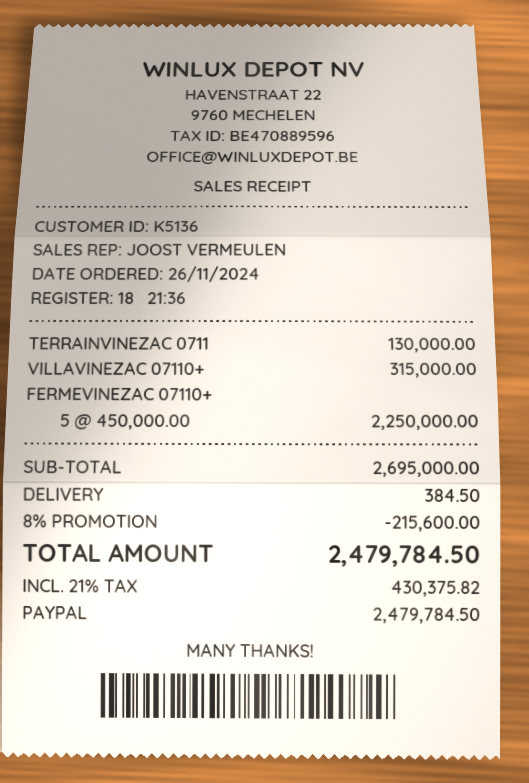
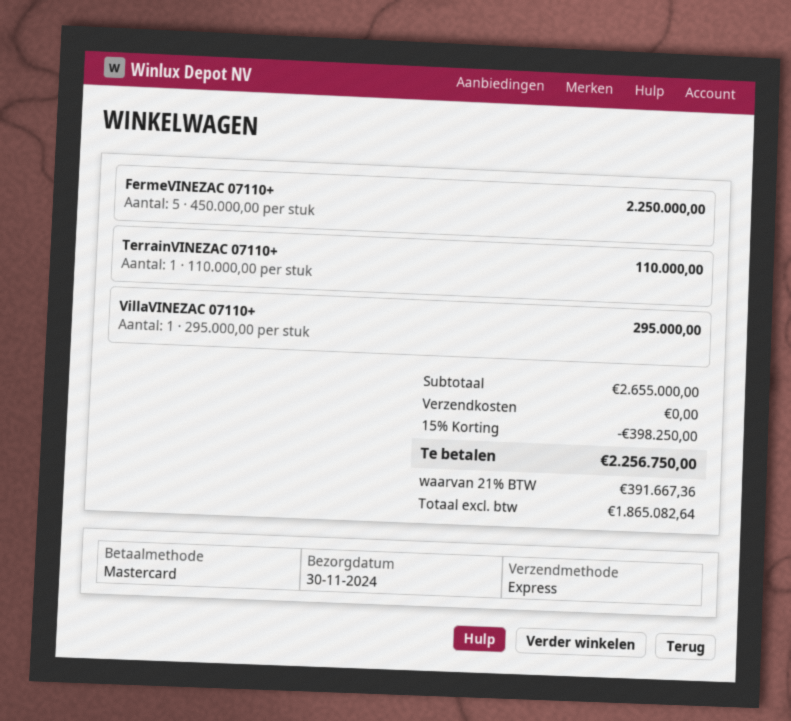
payment method: PayPal -> Mastercard
TERRAINVINEZAC 0711: 1 x 130000.00 = 130000.00 -> 1 x 110000.00 = 110000.00
VILLAVINEZAC 07110+: 1 x 315000.00 = 315000.00 -> 1 x 295000.00 = 295000.00
subtotal: 2695000.00 -> 2655000.00
discount: 8% = 215600.00 -> 15% = 398250.00
shipping: 384.50 -> 0.00
tax: 21% = 430375.82 -> 21% = 391667.36
total: 2479784.50 -> 2256750.00

